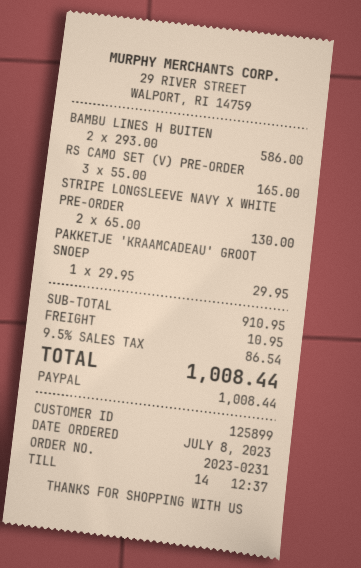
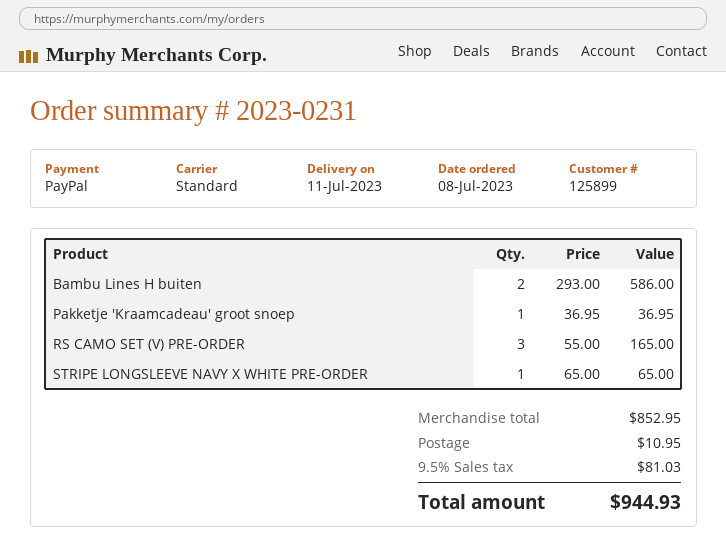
STRIPE LONGSLEEVE NAVY X WHITE PRE-ORDER: 2 x 65.00 = 130.00 -> 1 x 65.00 = 65.00
PAKKETJE 'KRAAMCADEAU' GROOT SNOEP: 1 x 29.95 = 29.95 -> 1 x 36.95 = 36.95
subtotal: 910.95 -> 852.95
tax: 9.5% = 86.54 -> 9.5% = 81.03
total: 1008.44 -> 944.93

